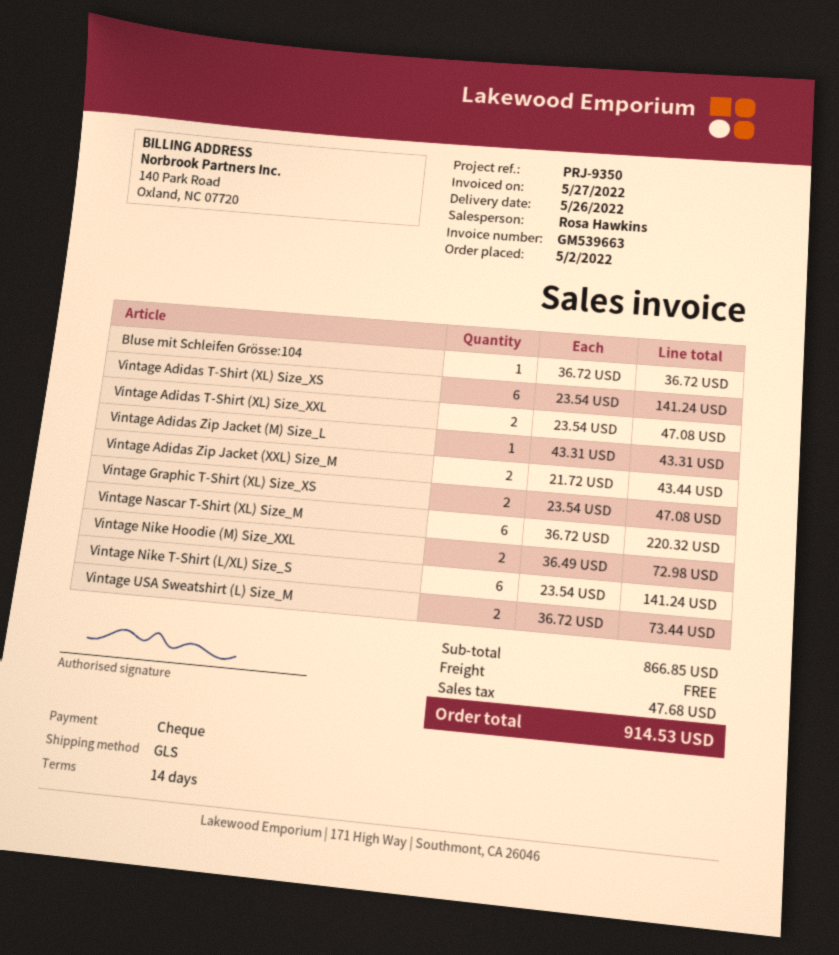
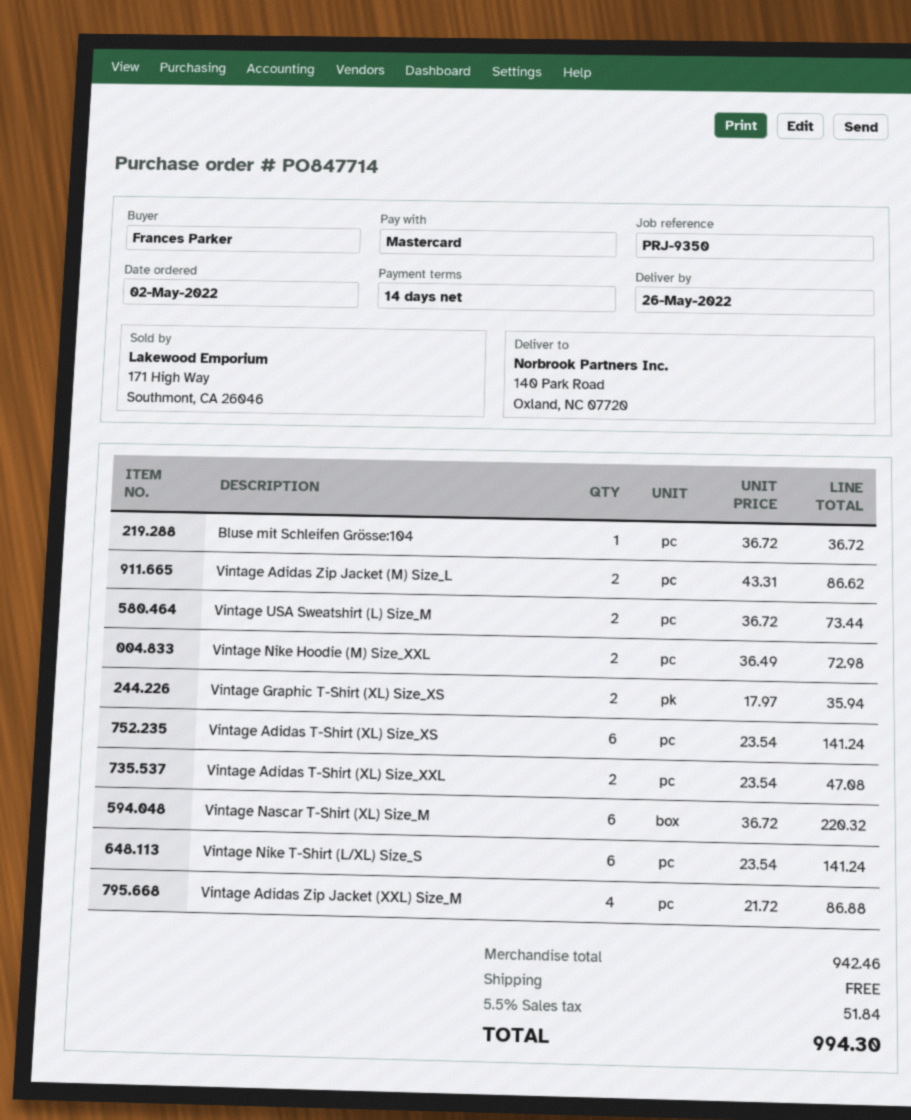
payment method: cheque -> Mastercard
Vintage Adidas Zip Jacket (M) Size_L: 1 x 43.31 = 43.31 -> 2 x 43.31 = 86.62
Vintage Adidas Zip Jacket (XXL) Size_M: 2 x 21.72 = 43.44 -> 4 x 21.72 = 86.88
Vintage Graphic T-Shirt (XL) Size_XS: 2 x 23.54 = 47.08 -> 2 x 17.97 = 35.94
subtotal: 866.85 -> 942.46
tax: 47.68 -> 51.84
total: 914.53 -> 994.30

